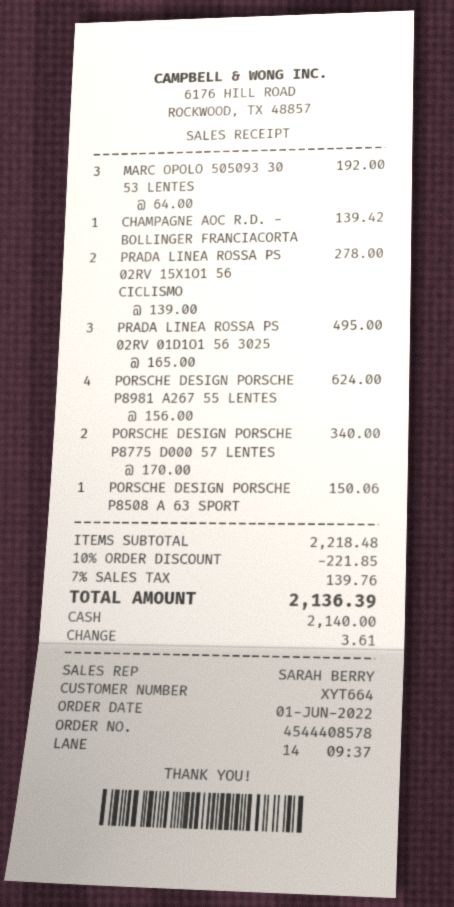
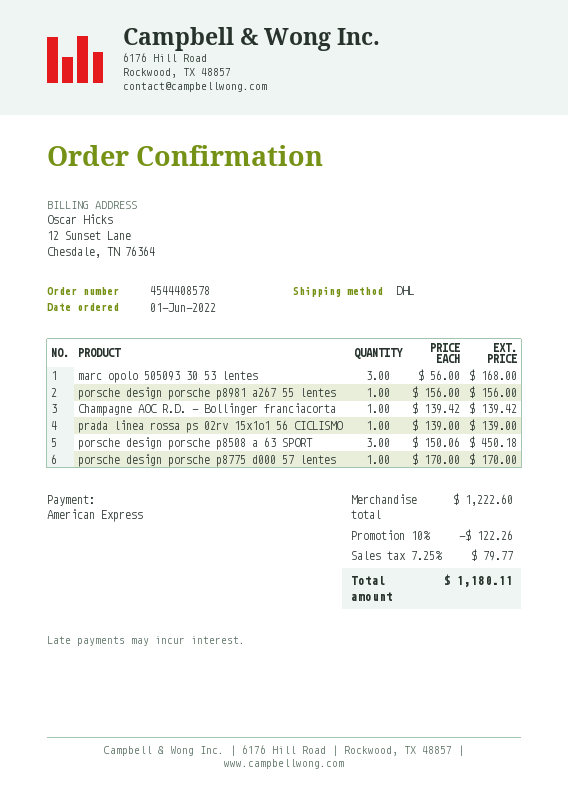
payment method: cash -> American Express
MARC OPOLO 505093 30 53 LENTES: 3 x 64.00 = 192.00 -> 3 x 56.00 = 168.00
PRADA LINEA ROSSA PS 02RV 15X1O1 56 CICLISMO: 2 x 139.00 = 278.00 -> 1 x 139.00 = 139.00
PRADA LINEA ROSSA PS 02RV 01D1O1 56 3025: 3 x 165.00 = 495.00 -> none
PORSCHE DESIGN PORSCHE P8981 A267 55 LENTES: 4 x 156.00 = 624.00 -> 1 x 156.00 = 156.00
PORSCHE DESIGN PORSCHE P8775 D000 57 LENTES: 2 x 170.00 = 340.00 -> 1 x 170.00 = 170.00
PORSCHE DESIGN PORSCHE P8508 A 63 SPORT: 1 x 150.06 = 150.06 -> 3 x 150.06 = 450.18
subtotal: 2218.48 -> 1222.60
discount: 10% = 221.85 -> 10% = 122.26
tax: 7% = 139.76 -> 7.25% = 79.77
total: 2136.39 -> 1180.11

